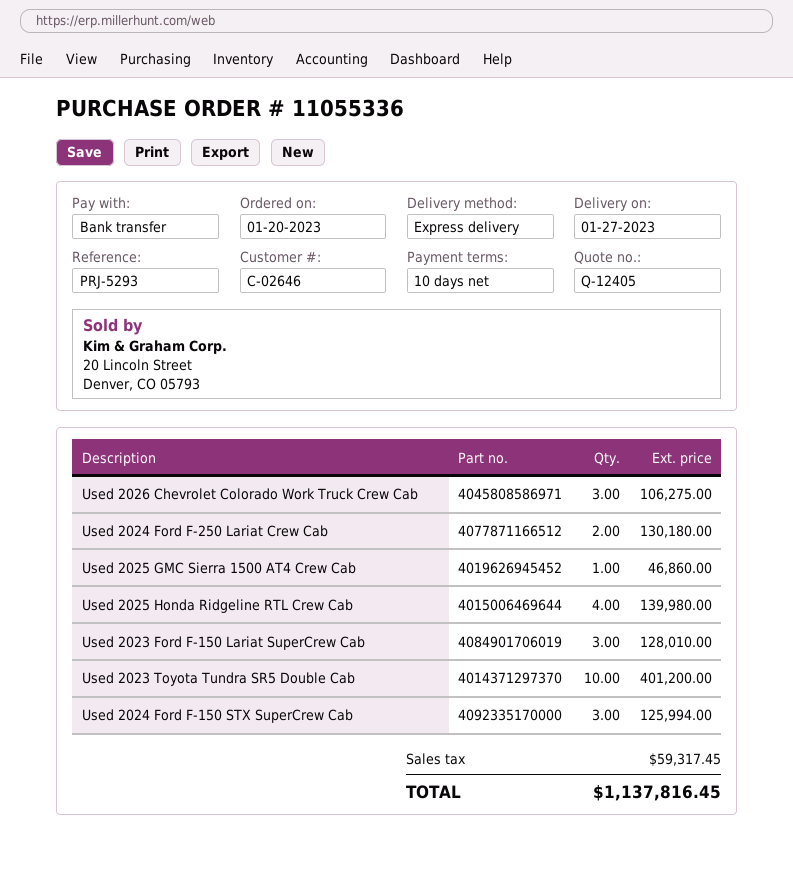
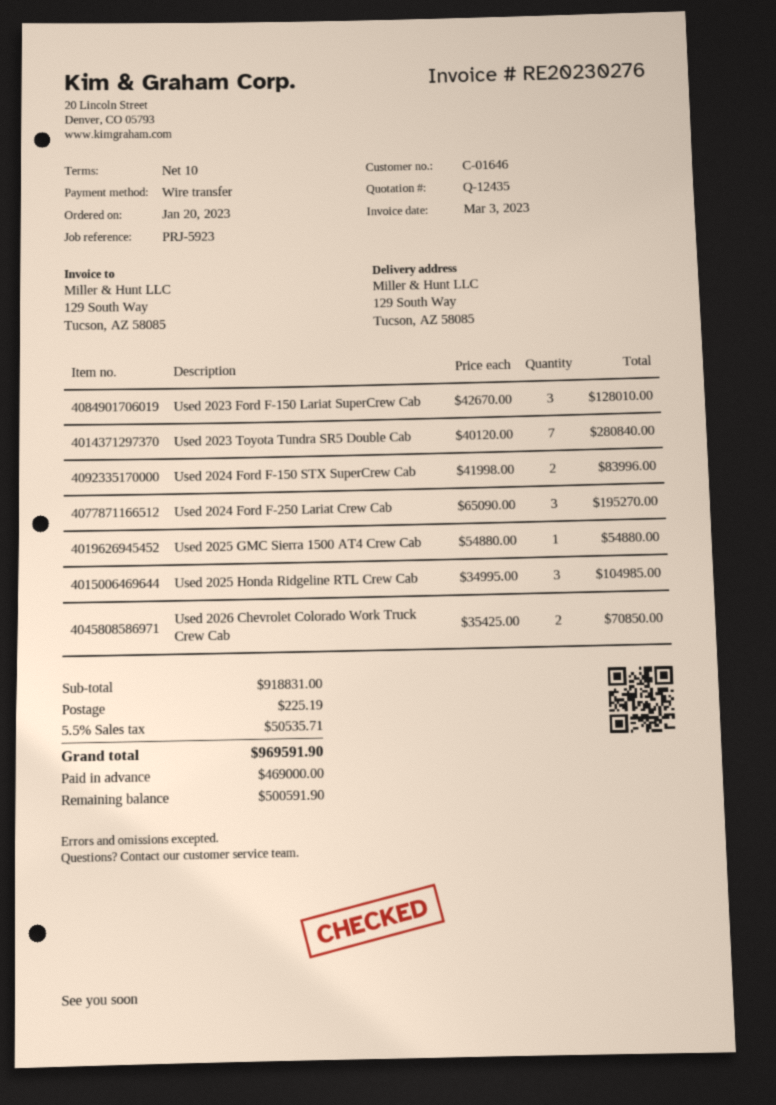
quote number: Q-12405 -> Q-12435
customer number: C-02646 -> C-01646
reference: PRJ-5293 -> PRJ-5923
Used 2026 Chevrolet Colorado Work Truck Crew Cab: 3 for 106275.00 -> 2 for 70850.00
Used 2024 Ford F-250 Lariat Crew Cab: 2 for 130180.00 -> 3 for 195270.00
Used 2025 GMC Sierra 1500 AT4 Crew Cab: 1 for 46860.00 -> 1 for 54880.00
Used 2025 Honda Ridgeline RTL Crew Cab: 4 for 139980.00 -> 3 for 104985.00
Used 2023 Toyota Tundra SR5 Double Cab: 10 for 401200.00 -> 7 for 280840.00
Used 2024 Ford F-150 STX SuperCrew Cab: 3 for 125994.00 -> 2 for 83996.00
shipping: none -> 225.19
tax: 59317.45 -> 50535.71
total: 1137816.45 -> 969591.90

